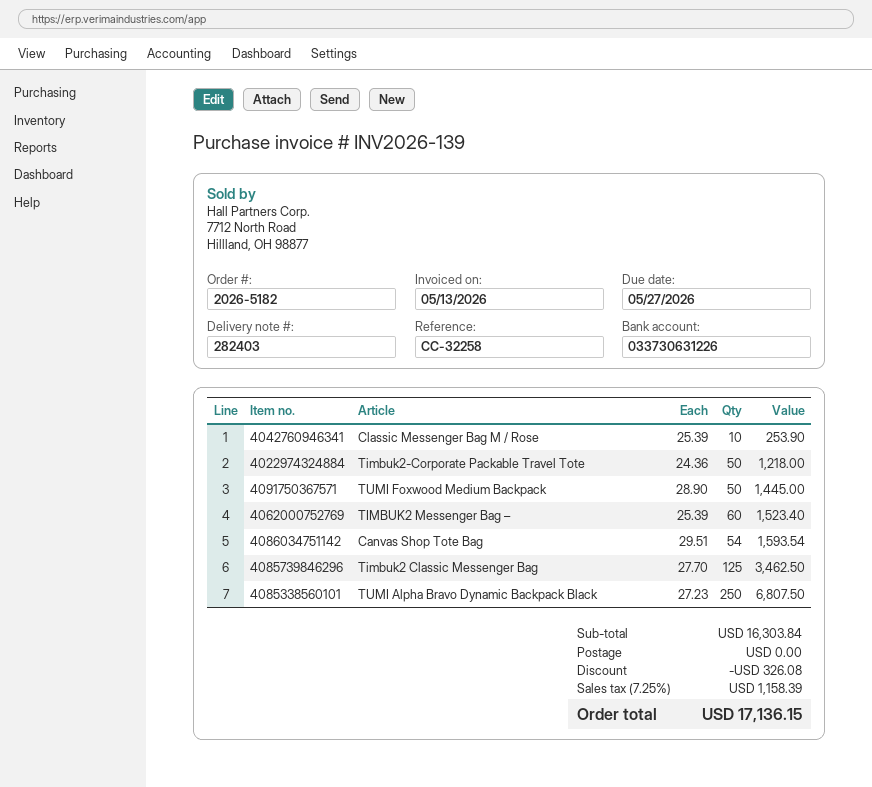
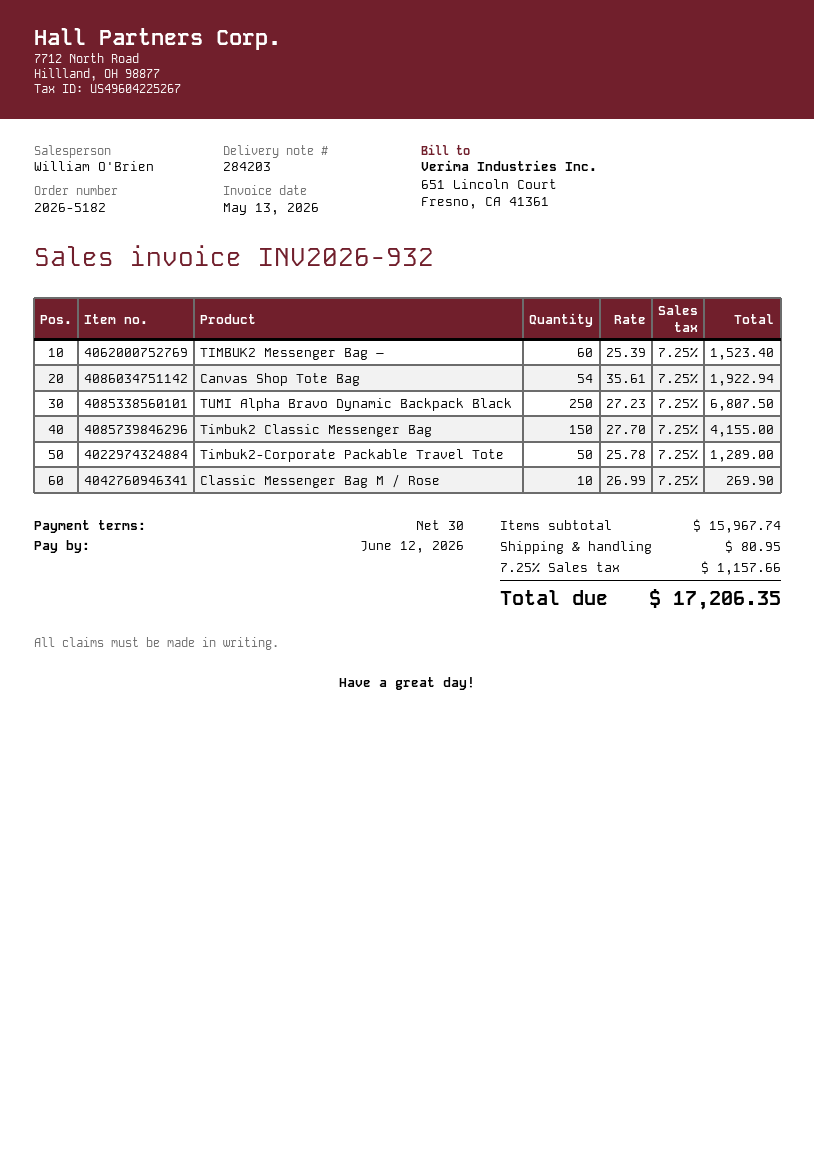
delivery note number: 282403 -> 284203
invoice number: INV2026-139 -> INV2026-932
due date: 2026-05-27 -> 2026-06-12
Classic Messenger Bag M / Rose: 10 x 25.39 = 253.90 -> 10 x 26.99 = 269.90
Timbuk2-Corporate Packable Travel Tote: 50 x 24.36 = 1218.00 -> 50 x 25.78 = 1289.00
TUMI Foxwood Medium Backpack: 50 x 28.90 = 1445.00 -> none
Canvas Shop Tote Bag: 54 x 29.51 = 1593.54 -> 54 x 35.61 = 1922.94
Timbuk2 Classic Messenger Bag: 125 x 27.70 = 3462.50 -> 150 x 27.70 = 4155.00
subtotal: 16303.84 -> 15967.74
discount: 326.08 -> none
shipping: 0.00 -> 80.95
tax: 7.25% = 1158.39 -> 7.25% = 1157.66
total: 17136.15 -> 17206.35

